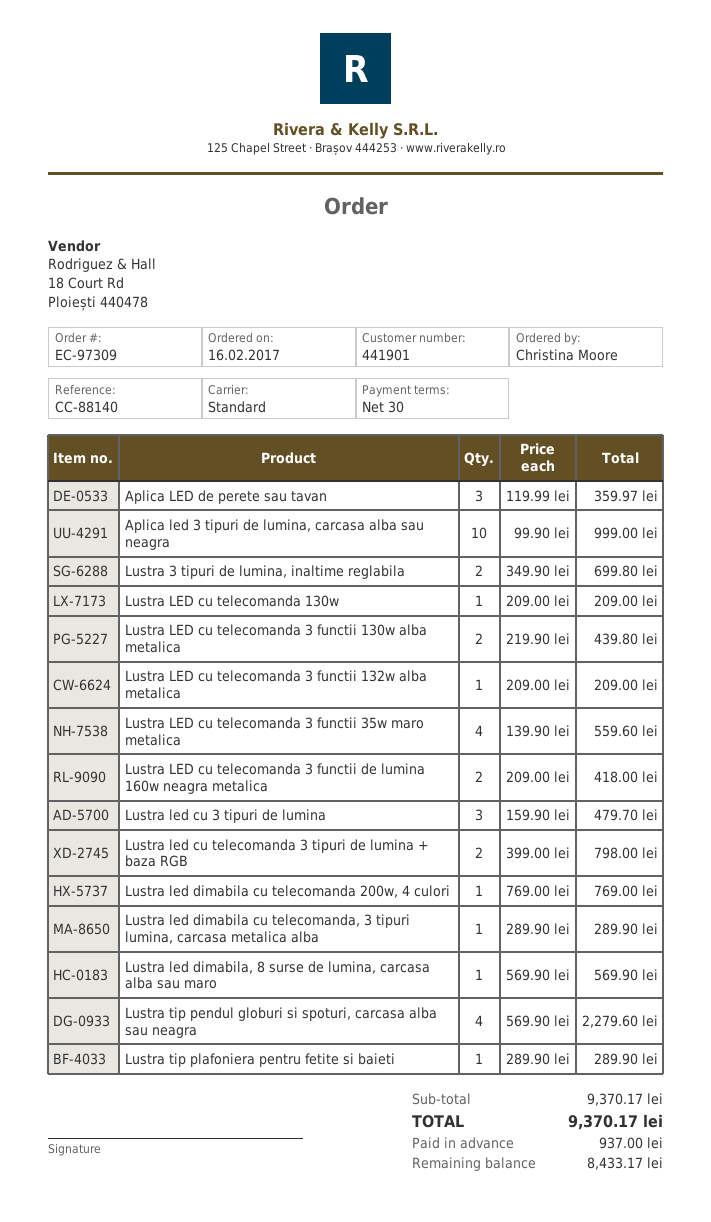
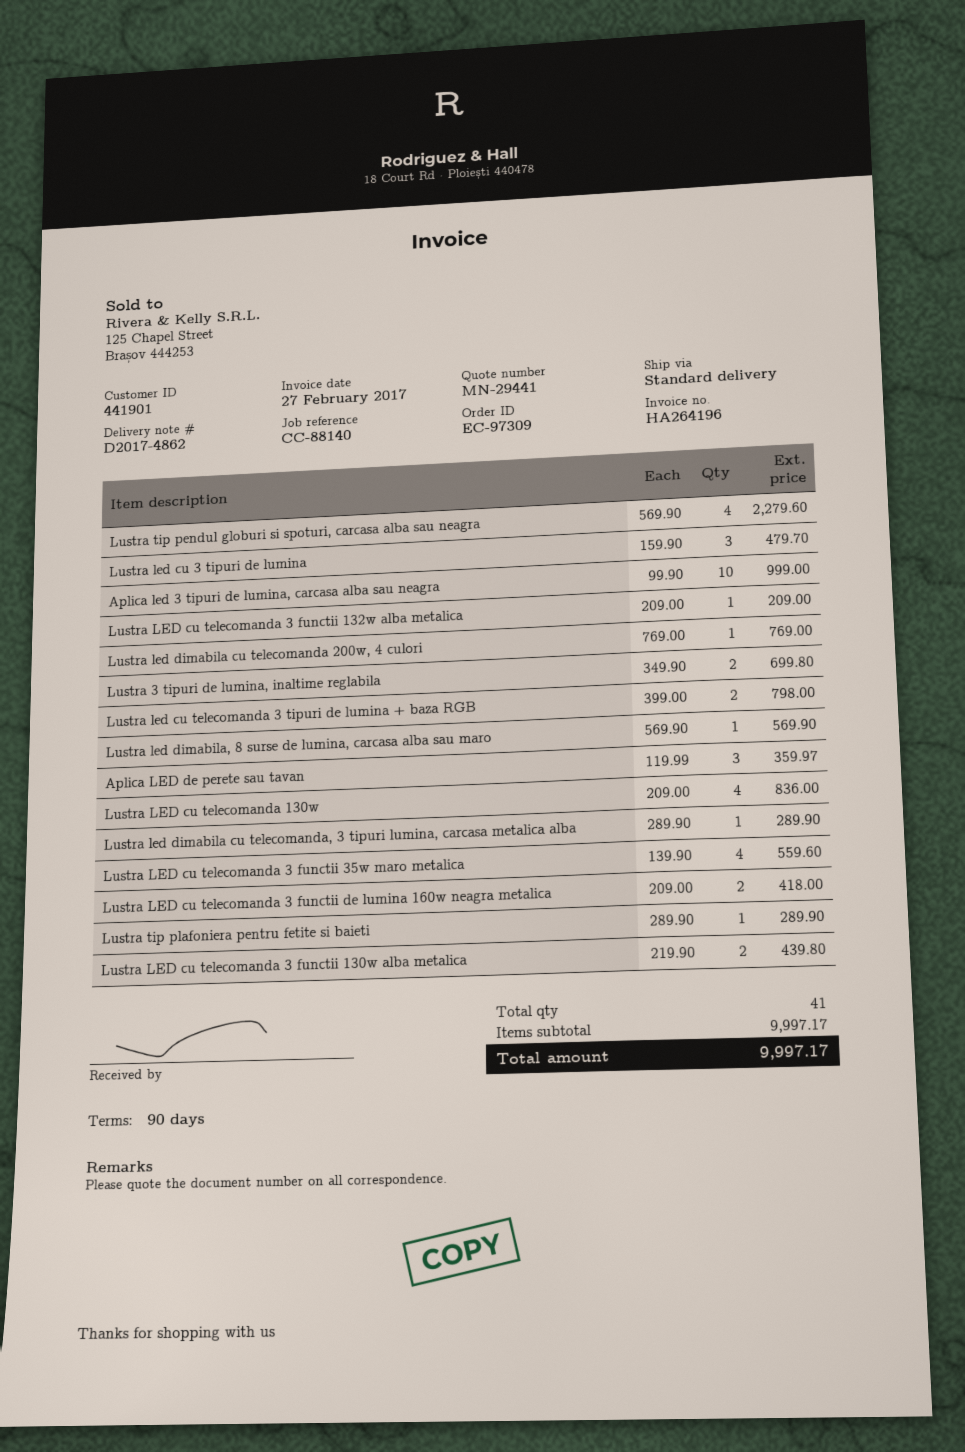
payment terms: 30 days -> 90 days
Lustra LED cu telecomanda 130w: 1 x 209.00 = 209.00 -> 4 x 209.00 = 836.00
subtotal: 9370.17 -> 9997.17
total: 9370.17 -> 9997.17

